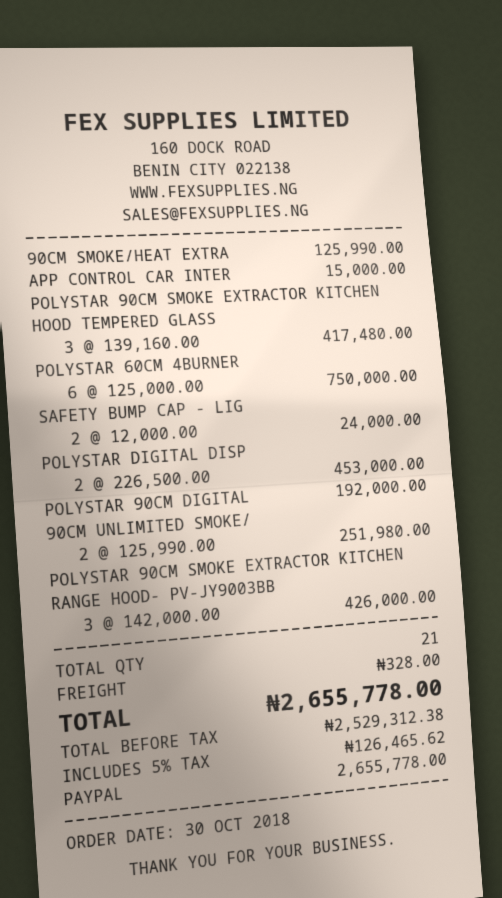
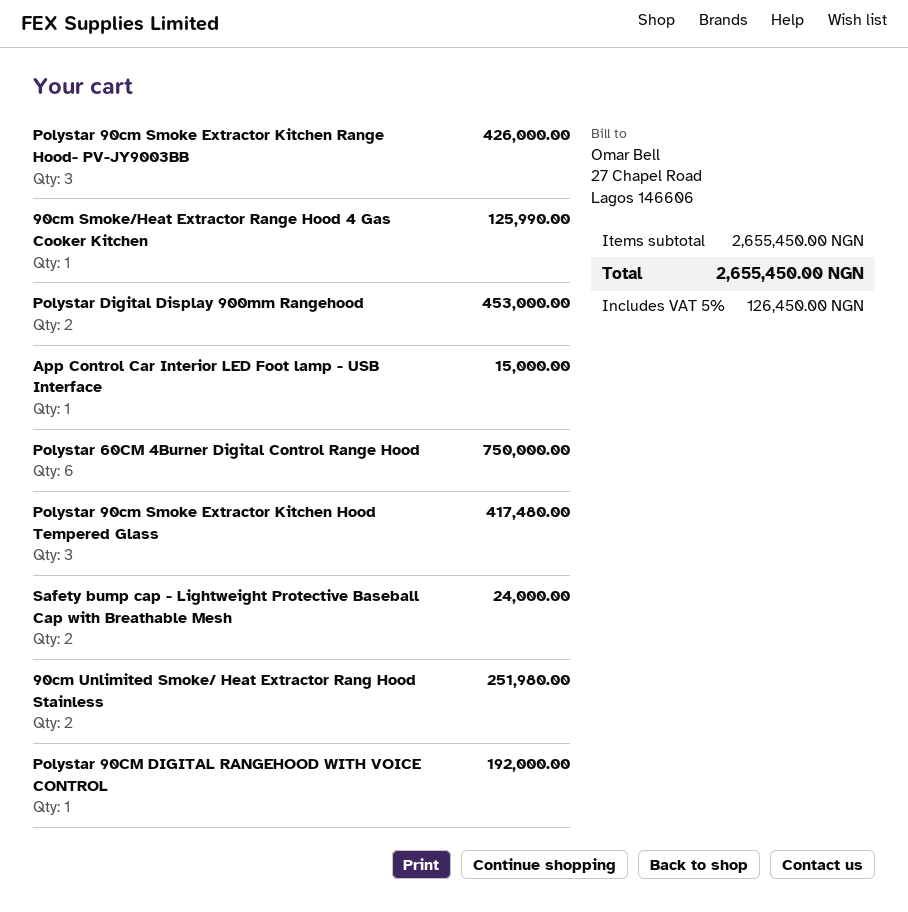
shipping: 328.00 -> none
tax: 5% = 126465.62 -> 5% = 126450.00
total: 2655778.00 -> 2655450.00

